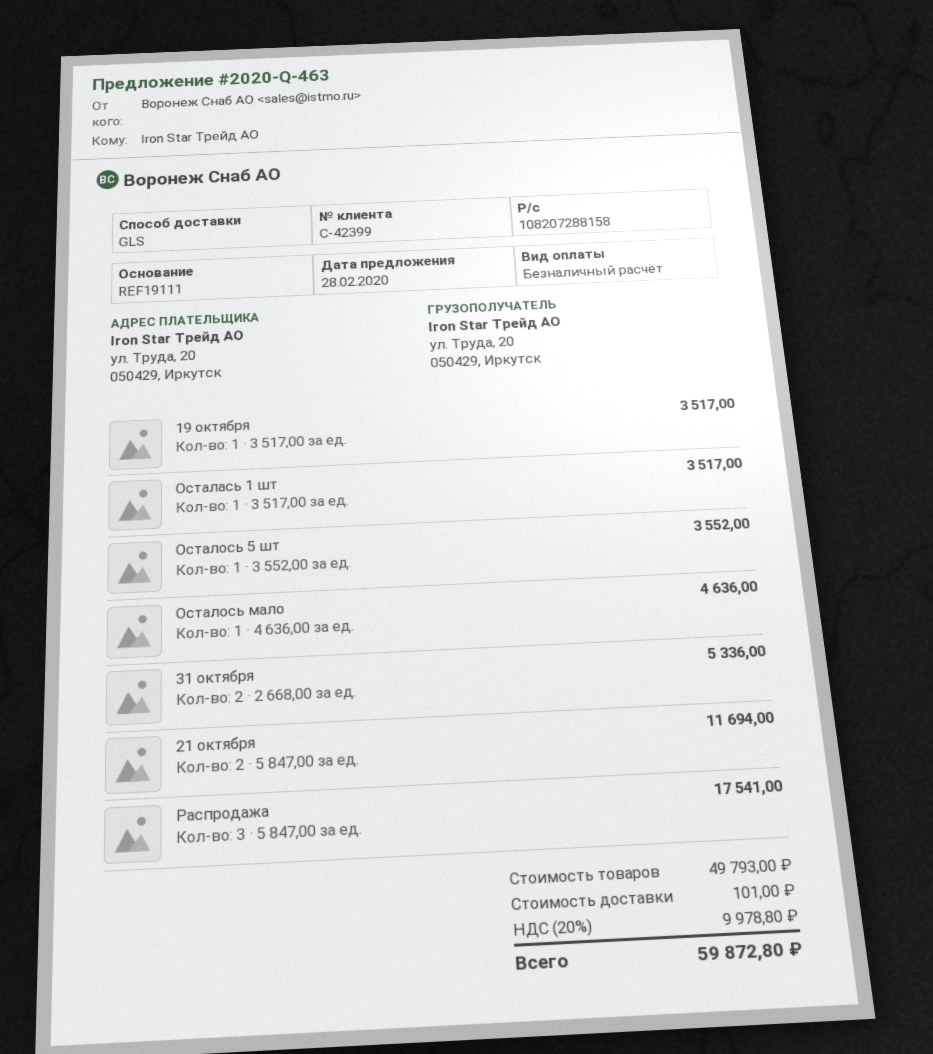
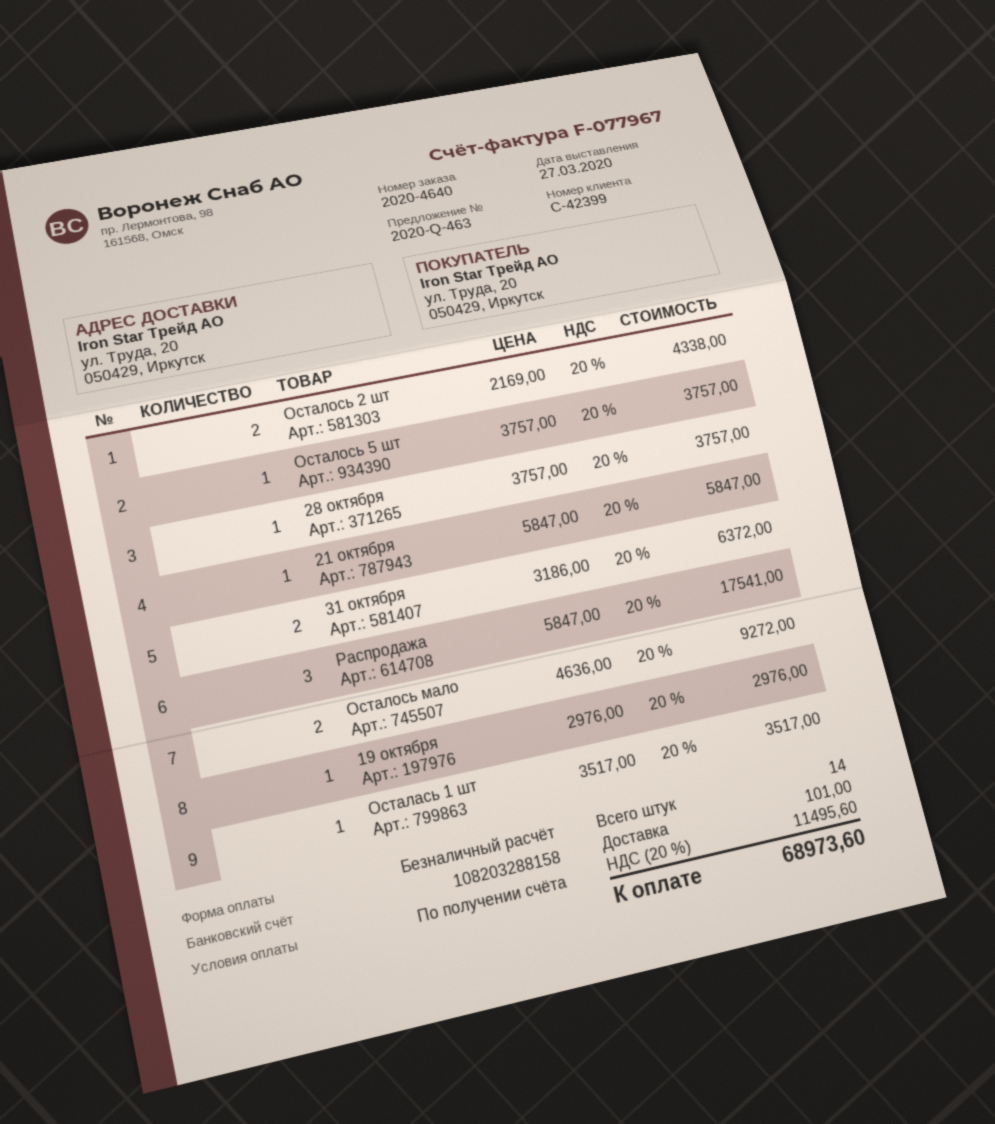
bank account: 108207288158 -> 108203288158
19 октября: 1 x 3517.00 = 3517.00 -> 1 x 2976.00 = 2976.00
Осталось 5 шт: 1 x 3552.00 = 3552.00 -> 1 x 3757.00 = 3757.00
Осталось мало: 1 x 4636.00 = 4636.00 -> 2 x 4636.00 = 9272.00
31 октября: 2 x 2668.00 = 5336.00 -> 2 x 3186.00 = 6372.00
21 октября: 2 x 5847.00 = 11694.00 -> 1 x 5847.00 = 5847.00
Осталось 2 шт: none -> 2 x 2169.00 = 4338.00
28 октября: none -> 1 x 3757.00 = 3757.00
tax: 20% = 9978.80 -> 20% = 11495.60
total: 59872.80 -> 68973.60

